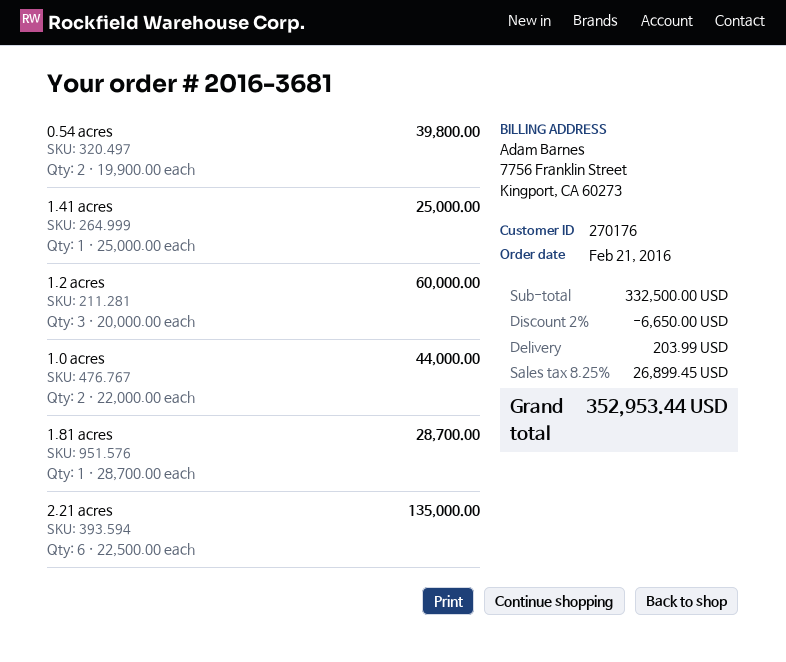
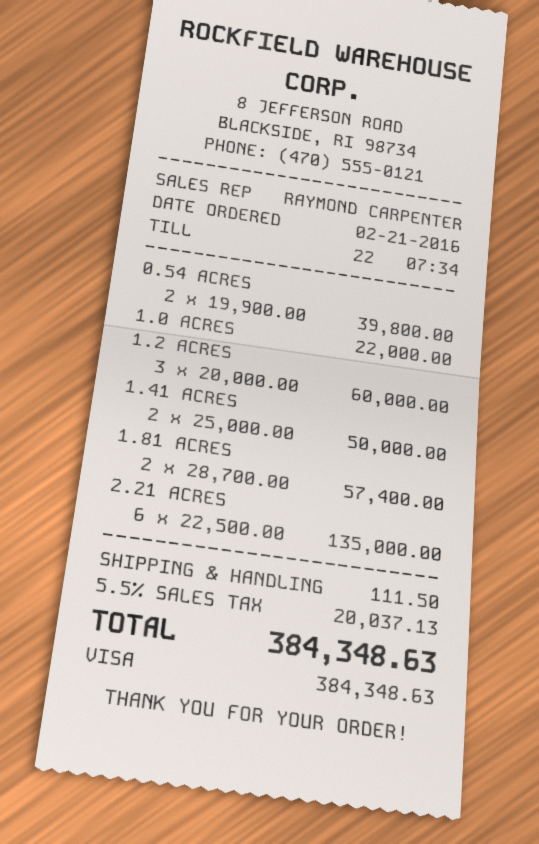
1.41 acres: 1 x 25000.00 = 25000.00 -> 2 x 25000.00 = 50000.00
1.0 acres: 2 x 22000.00 = 44000.00 -> 1 x 22000.00 = 22000.00
1.81 acres: 1 x 28700.00 = 28700.00 -> 2 x 28700.00 = 57400.00
discount: 2% = 6650.00 -> none
shipping: 203.99 -> 111.50
tax: 8.25% = 26899.45 -> 5.5% = 20037.13
total: 352953.44 -> 384348.63

